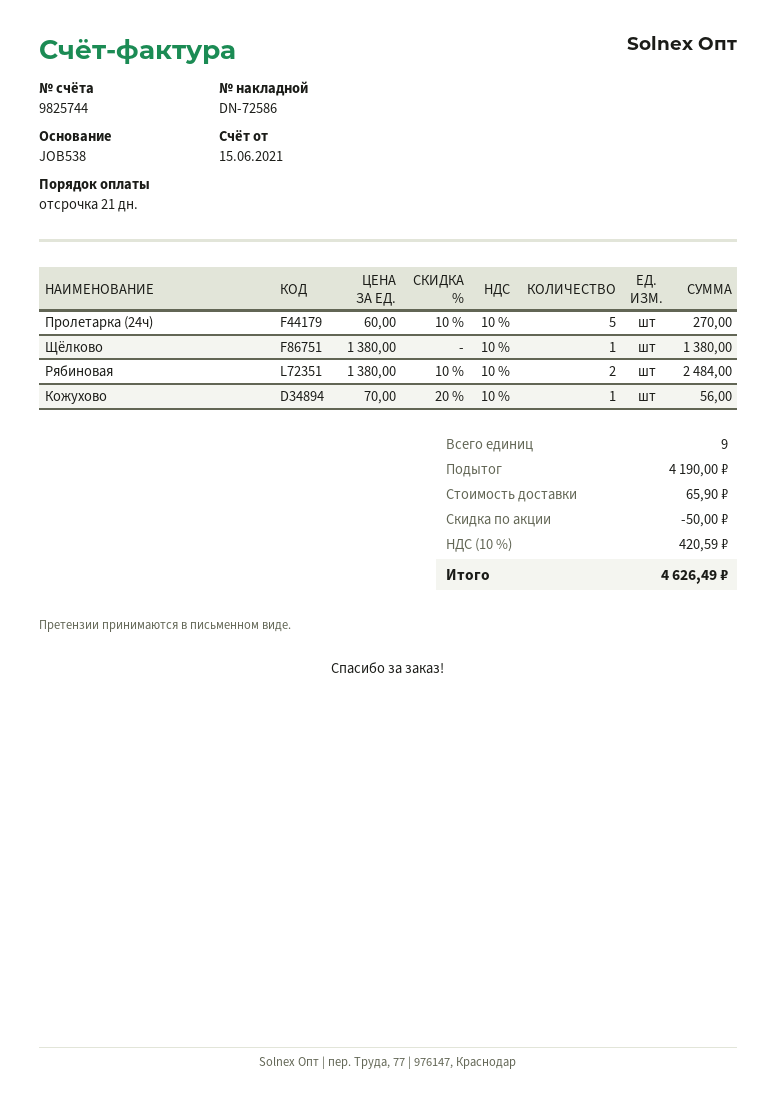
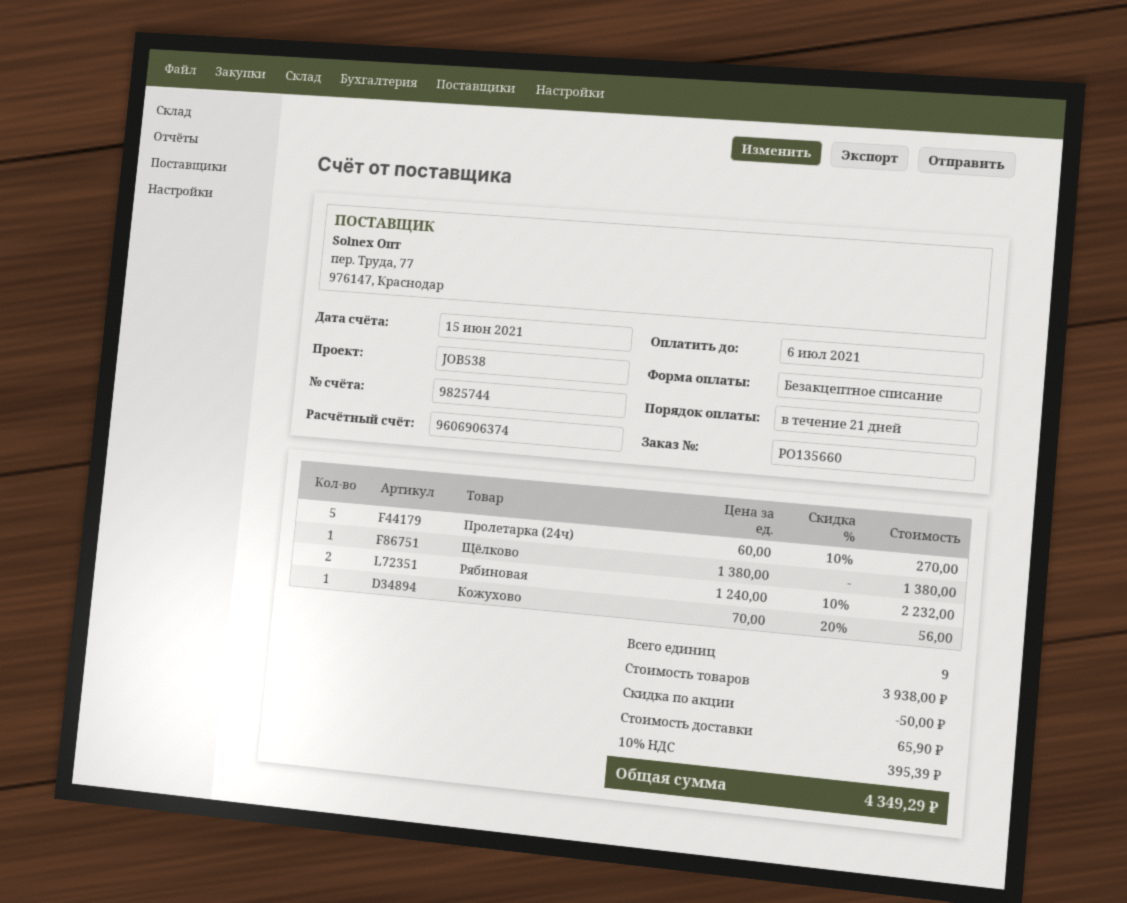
Рябиновая: 2 x 1380.00 - 10% = 2484.00 -> 2 x 1240.00 - 10% = 2232.00
subtotal: 4190.00 -> 3938.00
tax: 10% = 420.59 -> 10% = 395.39
total: 4626.49 -> 4349.29

